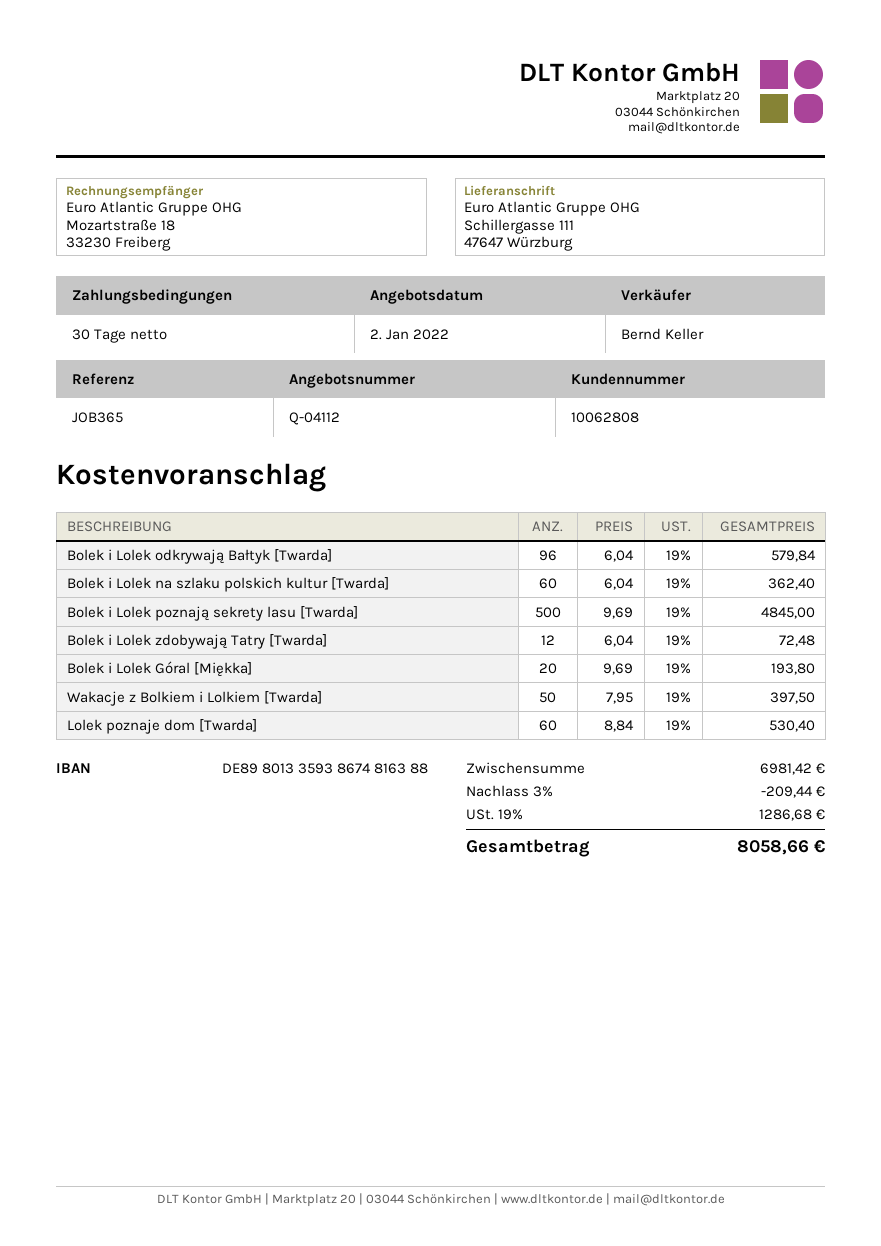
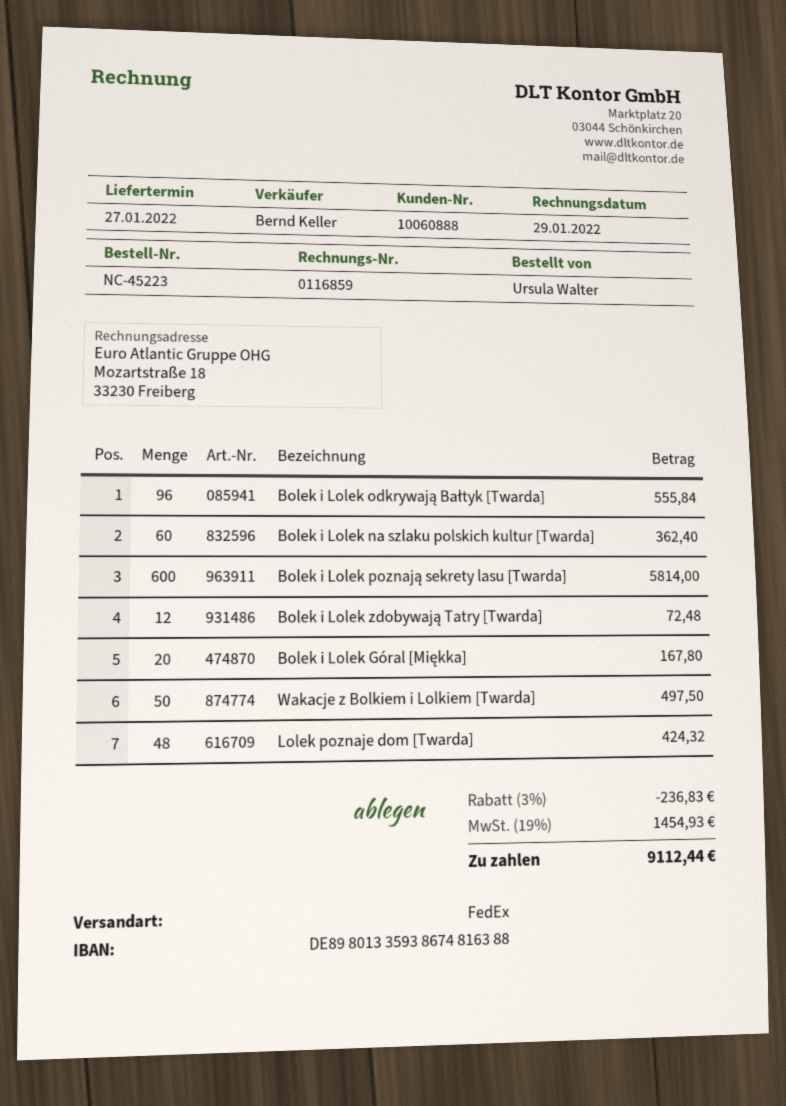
customer number: 10062808 -> 10060888
Bolek i Lolek odkrywają Bałtyk [Twarda]: 96 for 579.84 -> 96 for 555.84
Bolek i Lolek poznają sekrety lasu [Twarda]: 500 for 4845.00 -> 600 for 5814.00
Bolek i Lolek Góral [Miękka]: 20 for 193.80 -> 20 for 167.80
Wakacje z Bolkiem i Lolkiem [Twarda]: 50 for 397.50 -> 50 for 497.50
Lolek poznaje dom [Twarda]: 60 for 530.40 -> 48 for 424.32
discount: 3% = 209.44 -> 3% = 236.83
tax: 19% = 1286.68 -> 19% = 1454.93
total: 8058.66 -> 9112.44

